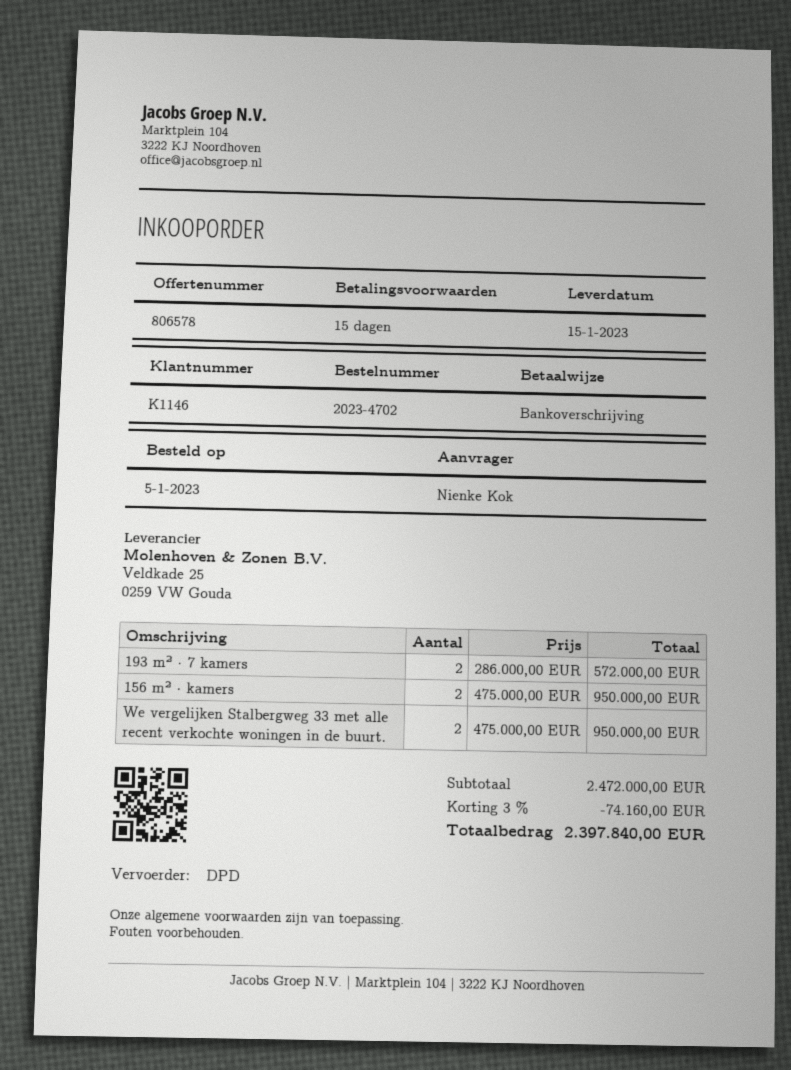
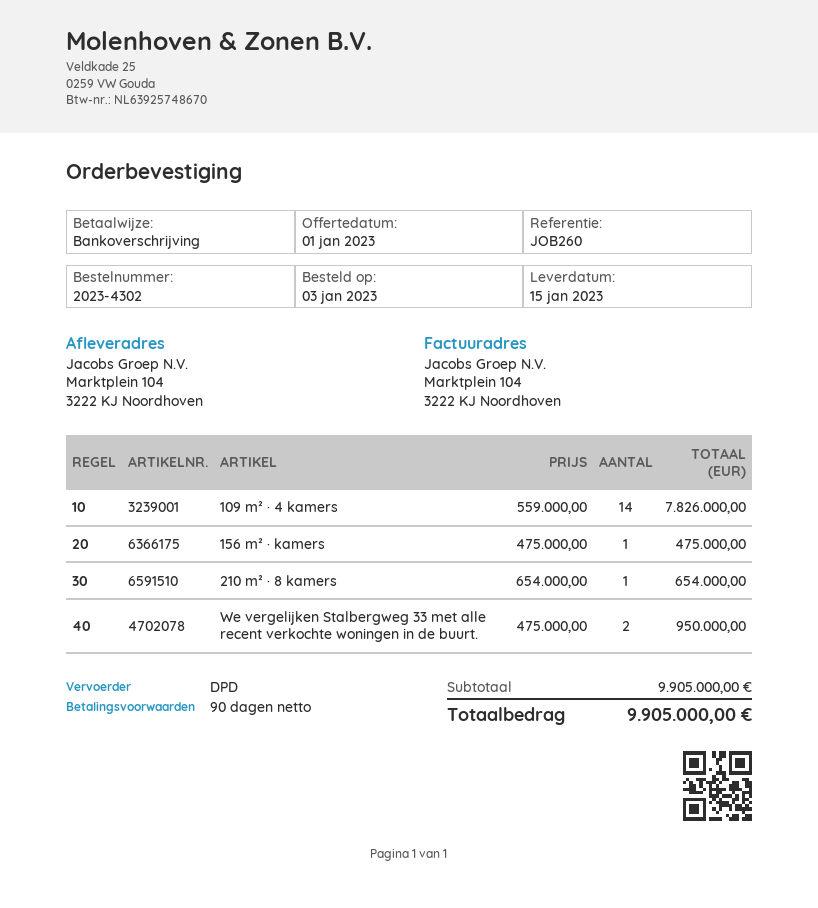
order number: 2023-4702 -> 2023-4302
order date: 2023-01-05 -> 2023-01-03
payment terms: 15 days -> 90 days
193 m² · 7 kamers: 2 x 286000.00 = 572000.00 -> none
156 m² · kamers: 2 x 475000.00 = 950000.00 -> 1 x 475000.00 = 475000.00
109 m² · 4 kamers: none -> 14 x 559000.00 = 7826000.00
210 m² · 8 kamers: none -> 1 x 654000.00 = 654000.00
subtotal: 2472000.00 -> 9905000.00
discount: 3% = 74160.00 -> none
total: 2397840.00 -> 9905000.00

